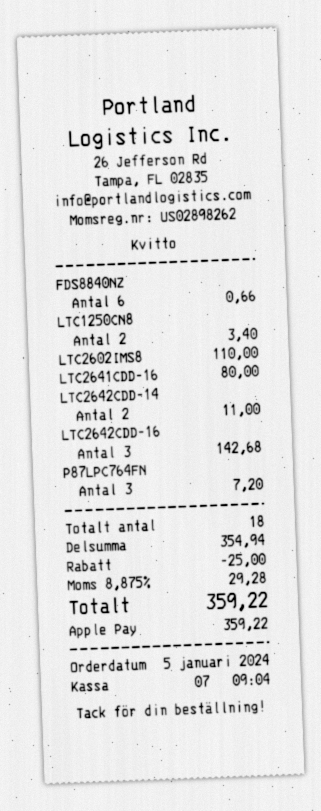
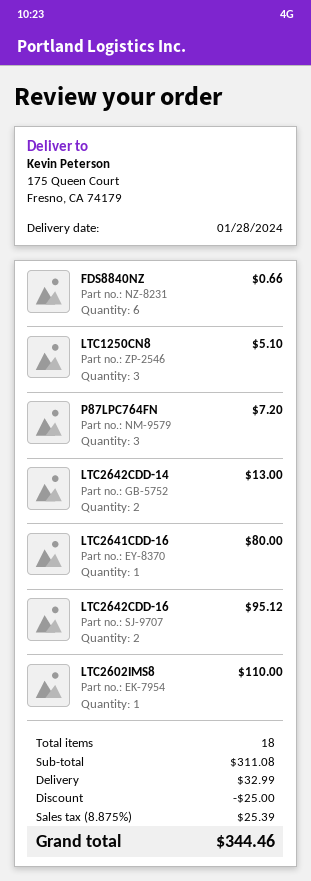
LTC1250CN8: 2 for 3.40 -> 3 for 5.10
LTC2642CDD-14: 2 for 11.00 -> 2 for 13.00
LTC2642CDD-16: 3 for 142.68 -> 2 for 95.12
subtotal: 354.94 -> 311.08
shipping: none -> 32.99
tax: 8.875% = 29.28 -> 8.875% = 25.39
total: 359.22 -> 344.46

